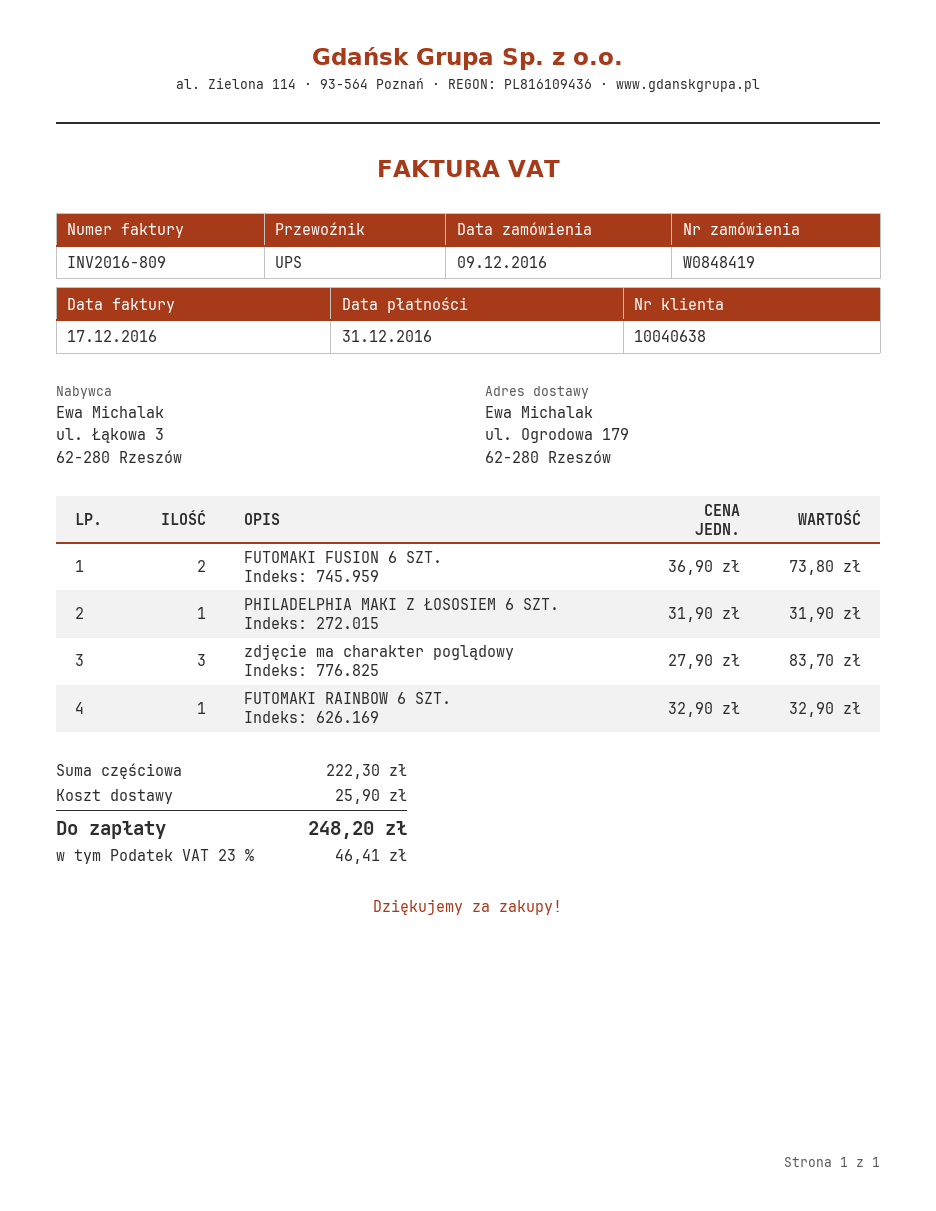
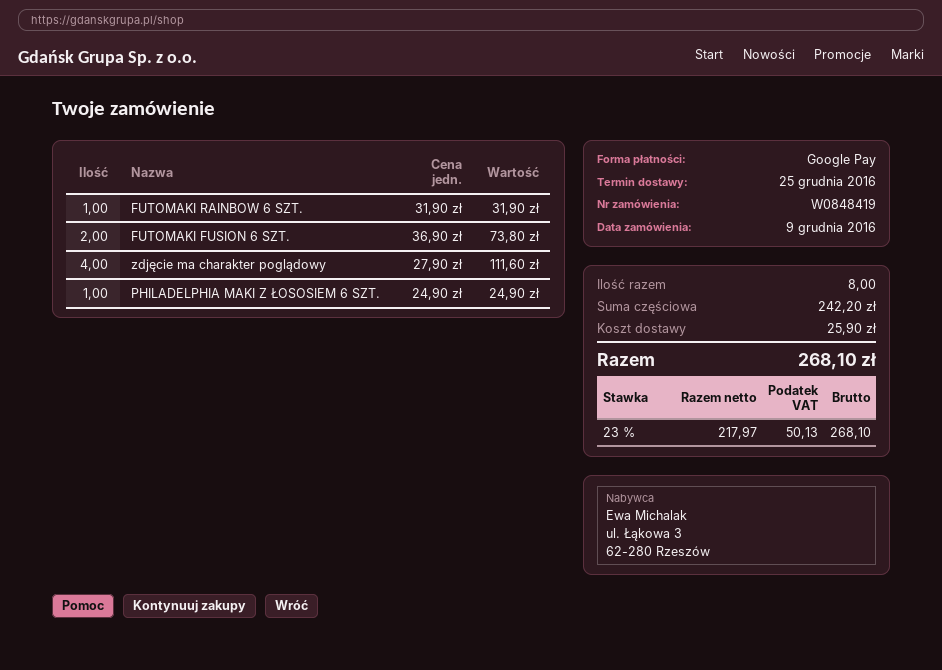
PHILADELPHIA MAKI Z ŁOSOSIEM 6 SZT.: 1 x 31.90 = 31.90 -> 1 x 24.90 = 24.90
zdjęcie ma charakter poglądowy: 3 x 27.90 = 83.70 -> 4 x 27.90 = 111.60
FUTOMAKI RAINBOW 6 SZT.: 1 x 32.90 = 32.90 -> 1 x 31.90 = 31.90
subtotal: 222.30 -> 242.20
tax: 23% = 46.41 -> 23% = 50.13
total: 248.20 -> 268.10

